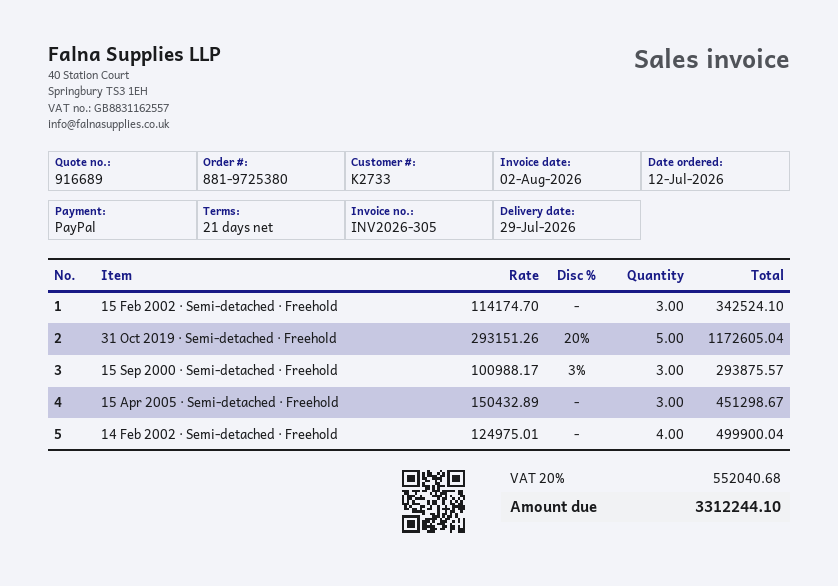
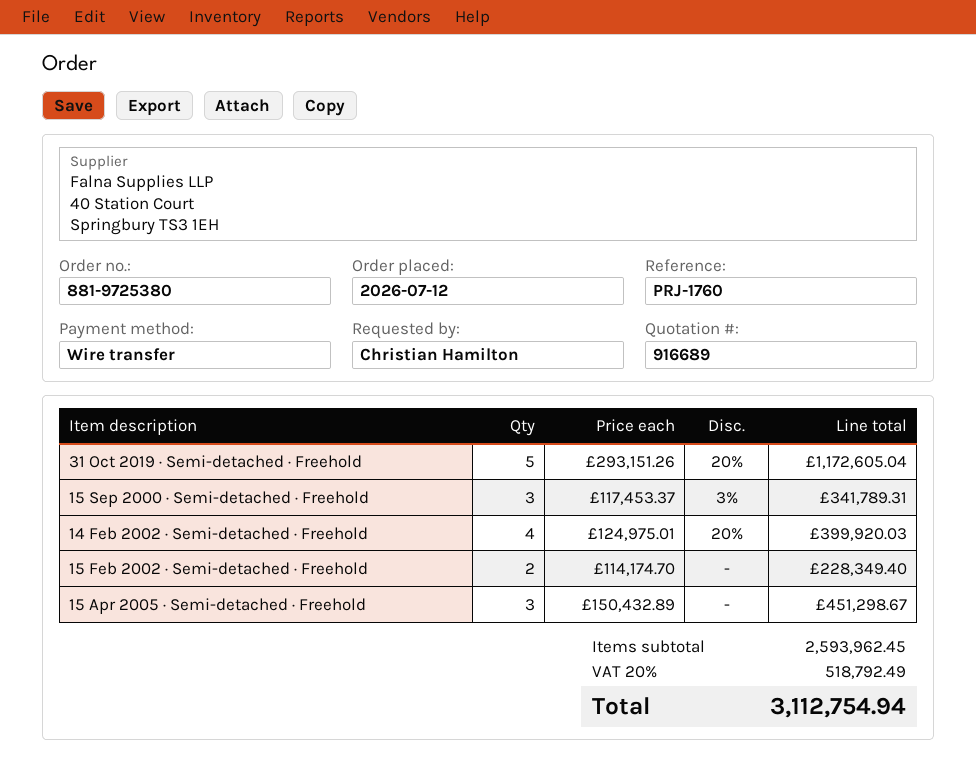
payment method: PayPal -> bank transfer
15 Feb 2002 · Semi-detached · Freehold: 3 x 114174.70 = 342524.10 -> 2 x 114174.70 = 228349.40
15 Sep 2000 · Semi-detached · Freehold: 3 x 100988.17 - 3% = 293875.57 -> 3 x 117453.37 - 3% = 341789.31
14 Feb 2002 · Semi-detached · Freehold: 4 x 124975.01 = 499900.04 -> 4 x 124975.01 - 20% = 399920.03
tax: 20% = 552040.68 -> 20% = 518792.49
total: 3312244.10 -> 3112754.94

